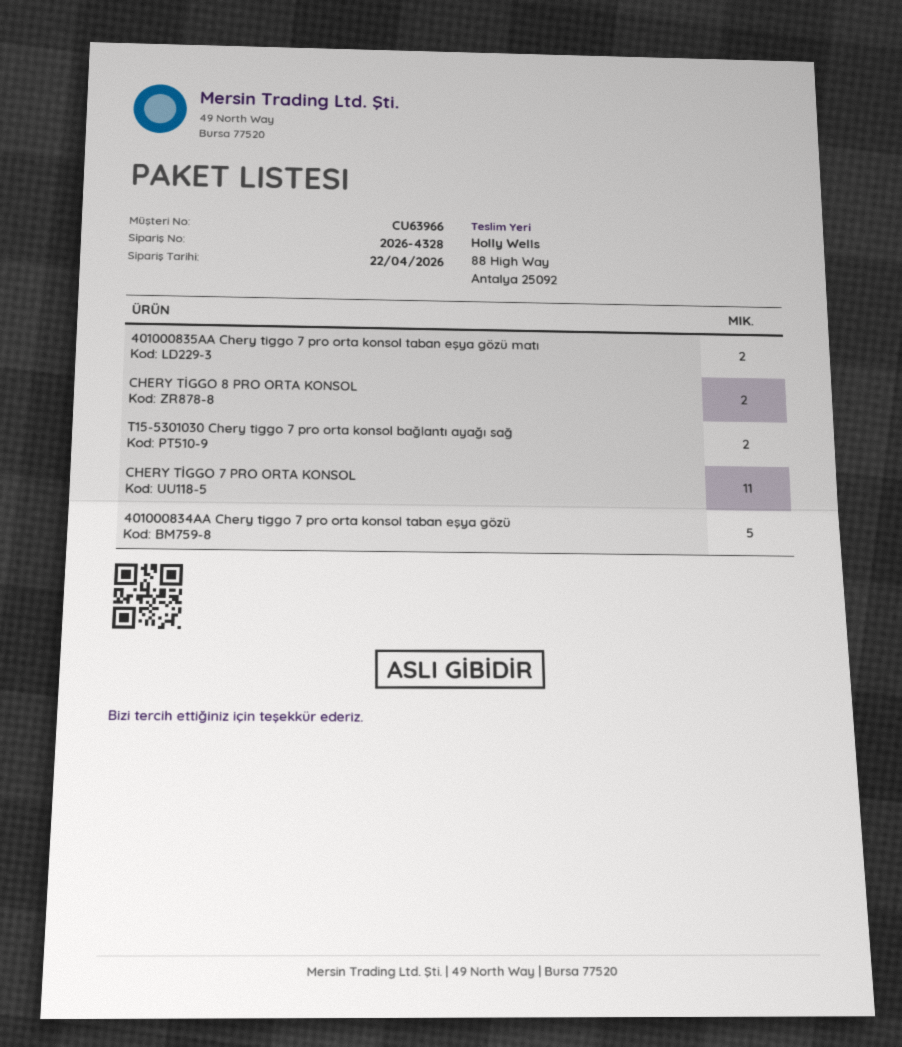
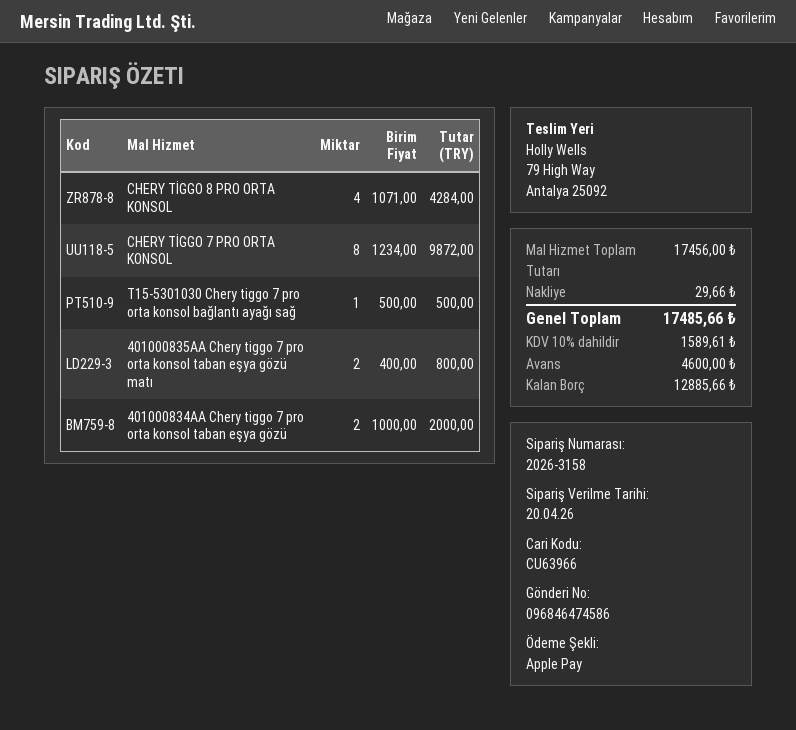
order number: 2026-4328 -> 2026-3158
order date: 2026-04-22 -> 2026-04-20
ship to: 88 High Way, Antalya 25092 -> 79 High Way, Antalya 25092
CHERY TİGGO 8 PRO ORTA KONSOL: 2 -> 4
T15-5301030 Chery tiggo 7 pro orta konsol bağlantı ayağı sağ: 2 -> 1
CHERY TİGGO 7 PRO ORTA KONSOL: 11 -> 8
401000834AA Chery tiggo 7 pro orta konsol taban eşya gözü: 5 -> 2

